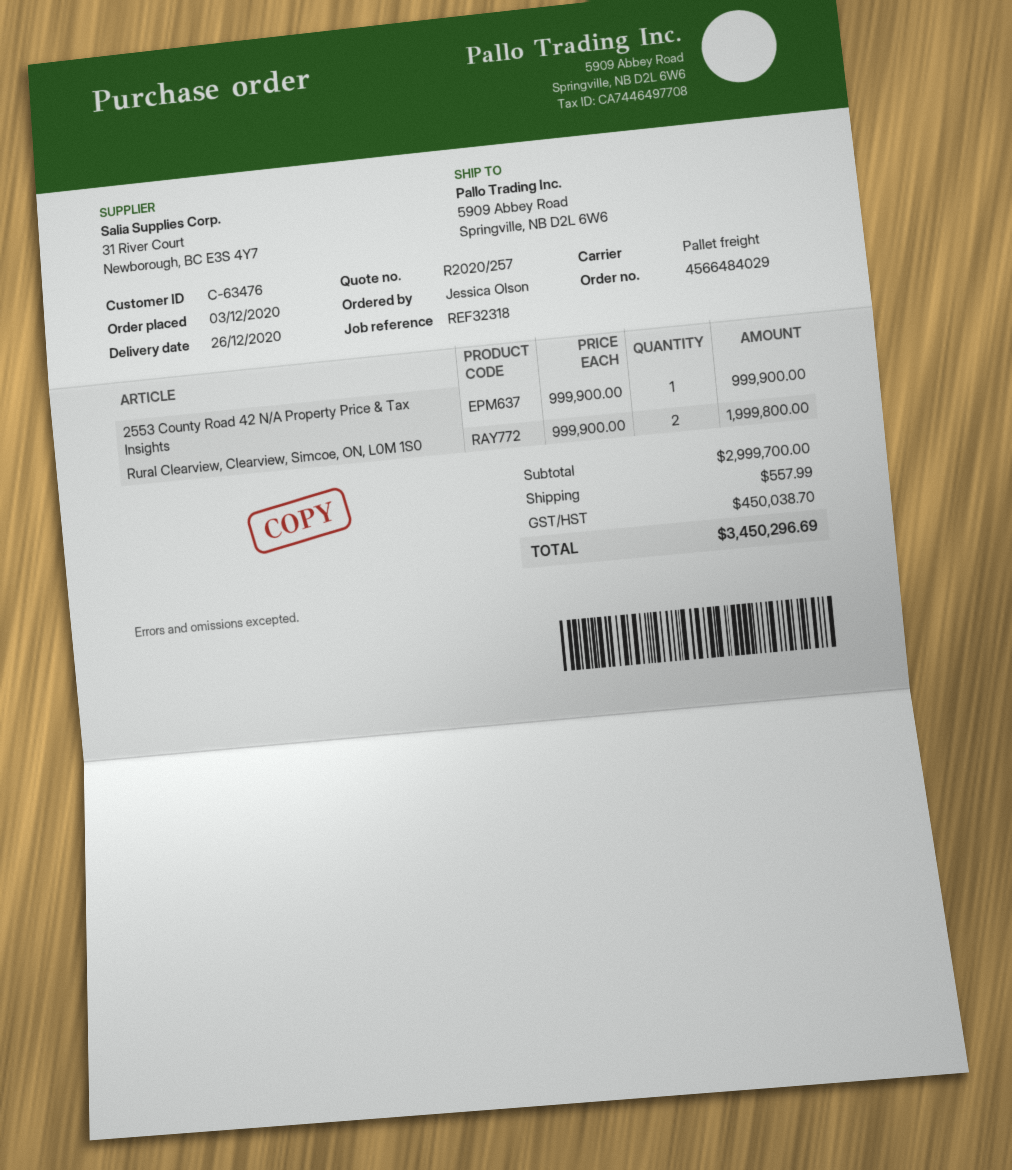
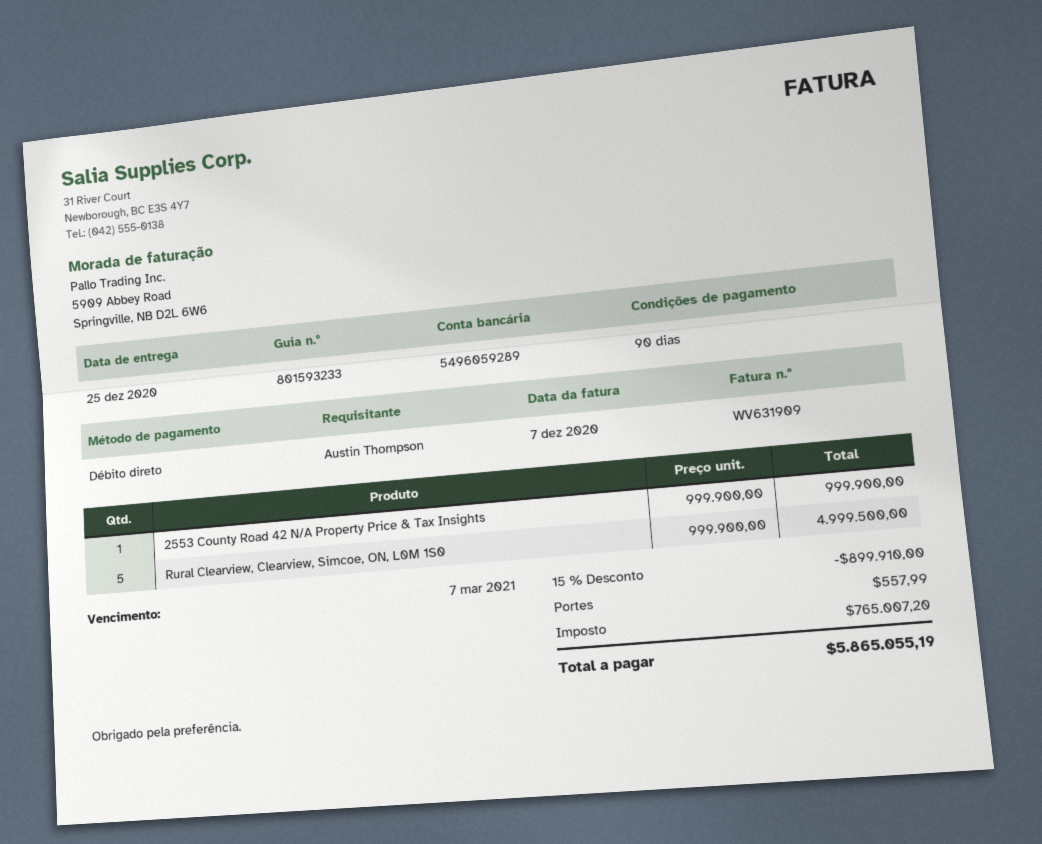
delivery date: 2020-12-26 -> 2020-12-25
ordered by: Jessica Olson -> Austin Thompson
Rural Clearview, Clearview, Simcoe, ON, L0M 1S0: 2 x 999900.00 = 1999800.00 -> 5 x 999900.00 = 4999500.00
discount: none -> 15% = 899910.00
tax: 450038.70 -> 765007.20
total: 3450296.69 -> 5865055.19

